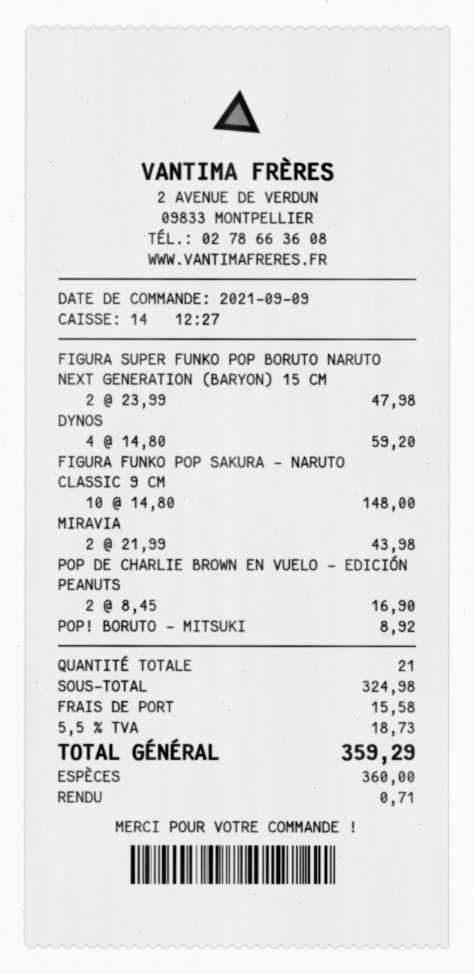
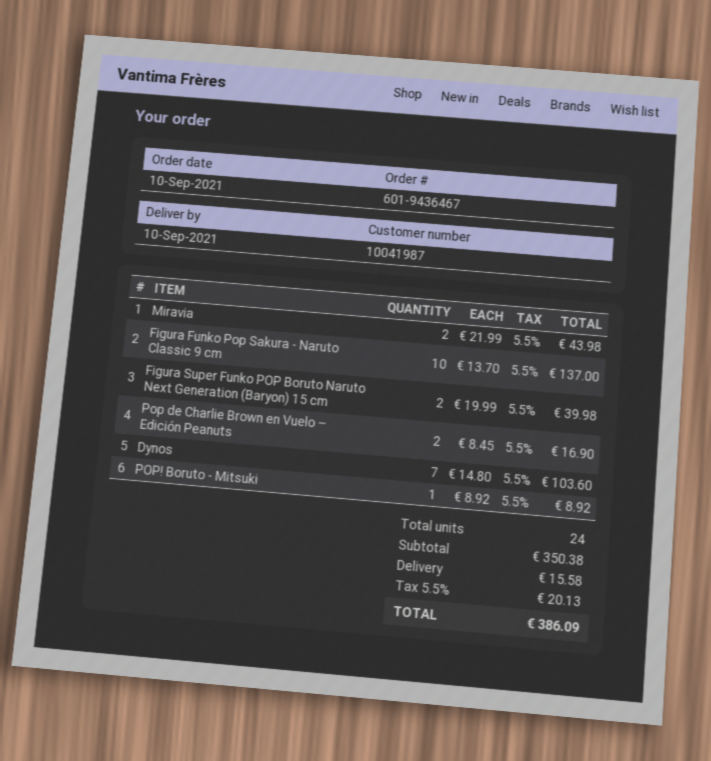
order date: 2021-09-09 -> 2021-09-10
FIGURA SUPER FUNKO POP BORUTO NARUTO NEXT GENERATION (BARYON) 15 CM: 2 x 23.99 = 47.98 -> 2 x 19.99 = 39.98
DYNOS: 4 x 14.80 = 59.20 -> 7 x 14.80 = 103.60
FIGURA FUNKO POP SAKURA - NARUTO CLASSIC 9 CM: 10 x 14.80 = 148.00 -> 10 x 13.70 = 137.00
total quantity: 21 -> 24
subtotal: 324.98 -> 350.38
tax: 5.5% = 18.73 -> 5.5% = 20.13
total: 359.29 -> 386.09

